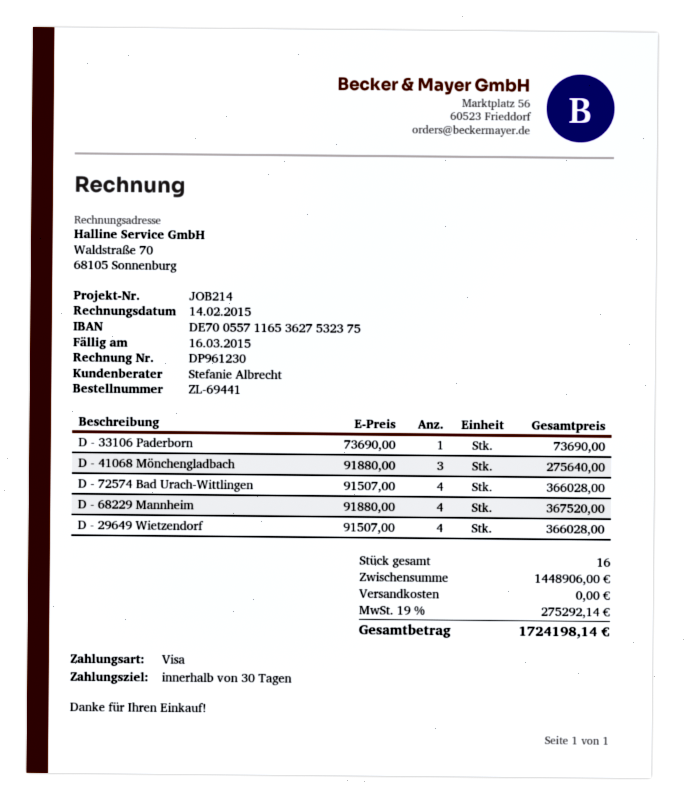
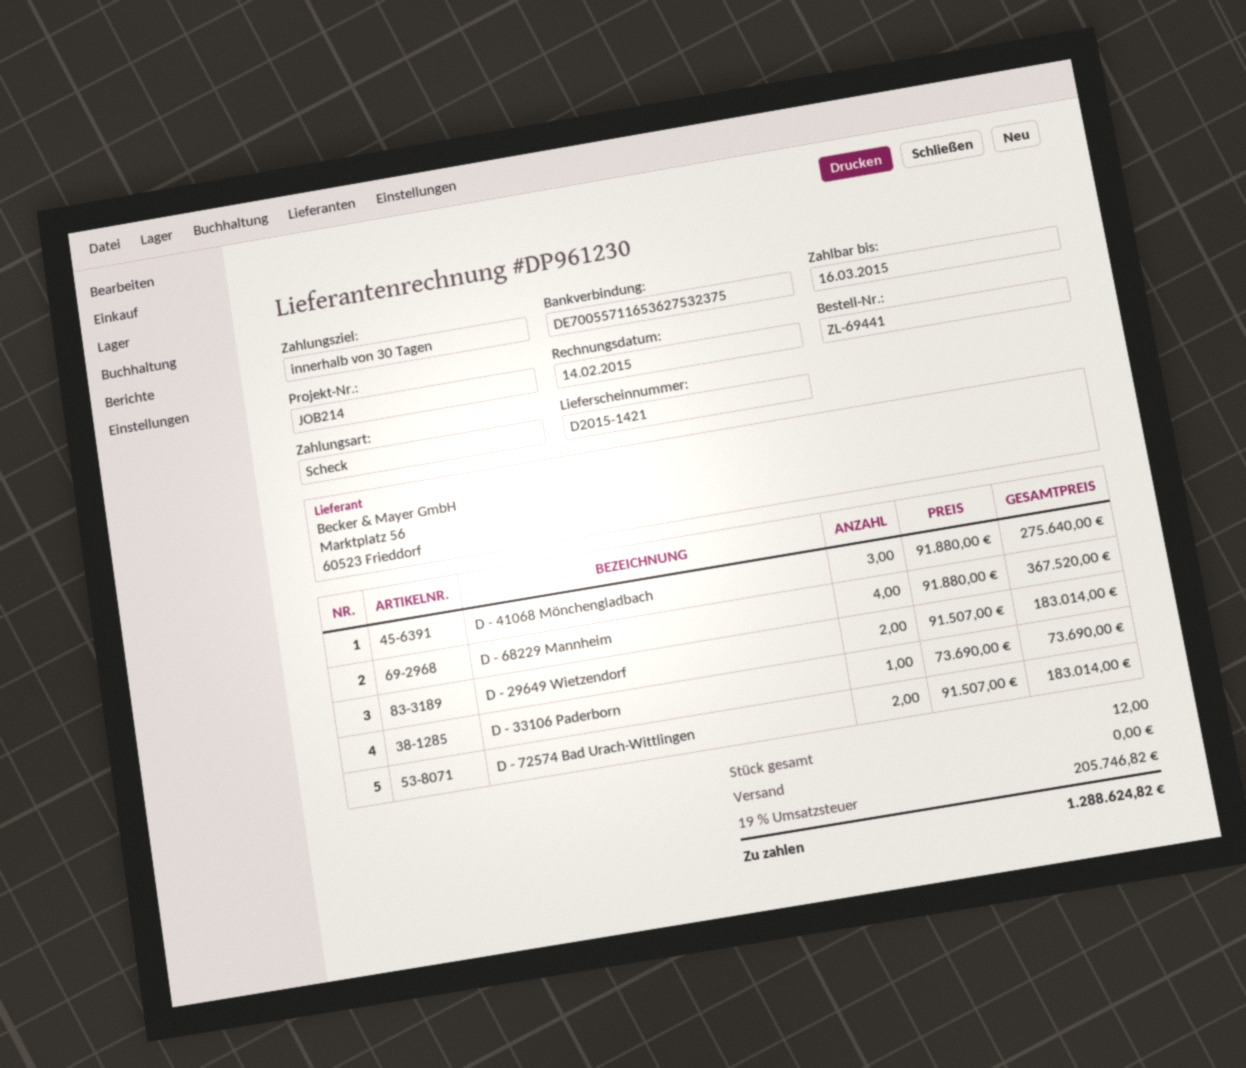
payment method: Visa -> cheque
D - 72574 Bad Urach-Wittlingen: 4 x 91507.00 = 366028.00 -> 2 x 91507.00 = 183014.00
D - 29649 Wietzendorf: 4 x 91507.00 = 366028.00 -> 2 x 91507.00 = 183014.00
total quantity: 16 -> 12
tax: 19% = 275292.14 -> 19% = 205746.82
total: 1724198.14 -> 1288624.82

